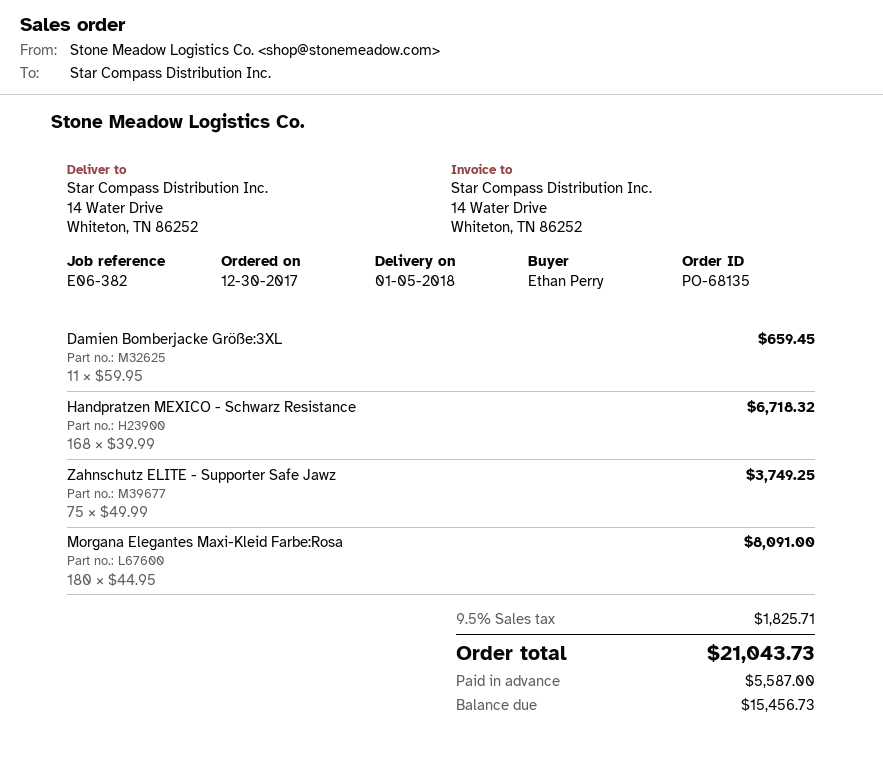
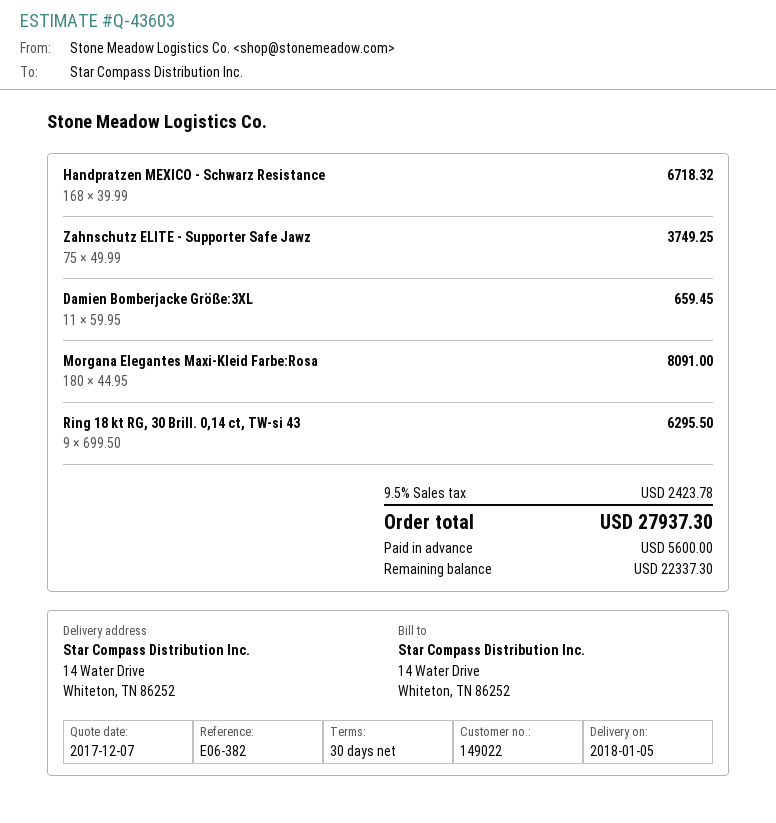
Ring 18 kt RG, 30 Brill. 0,14 ct, TW-si 43: none -> 9 x 699.50 = 6295.50
tax: 9.5% = 1825.71 -> 9.5% = 2423.78
total: 21043.73 -> 27937.30
deposit: 5587.00 -> 5600.00
balance: 15456.73 -> 22337.30

